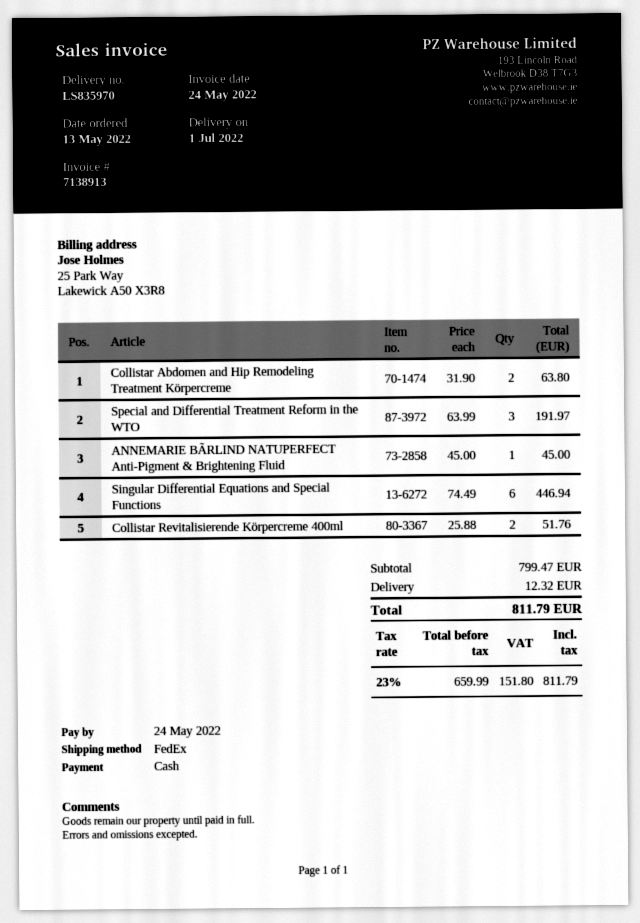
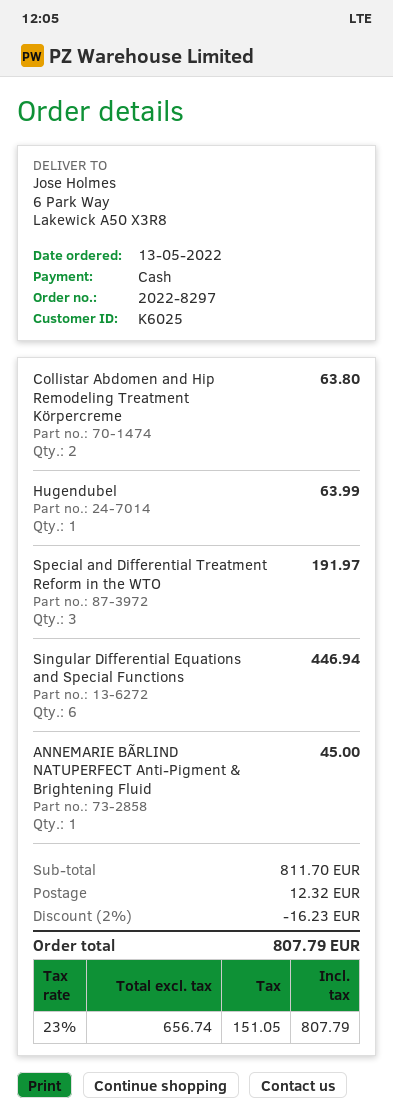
Collistar Revitalisierende Körpercreme 400ml: 2 for 51.76 -> none
Hugendubel: none -> 1 for 63.99
subtotal: 799.47 -> 811.70
discount: none -> 2% = 16.23
net: 659.99 -> 656.74
tax: 23% = 151.80 -> 23% = 151.05
total: 811.79 -> 807.79

